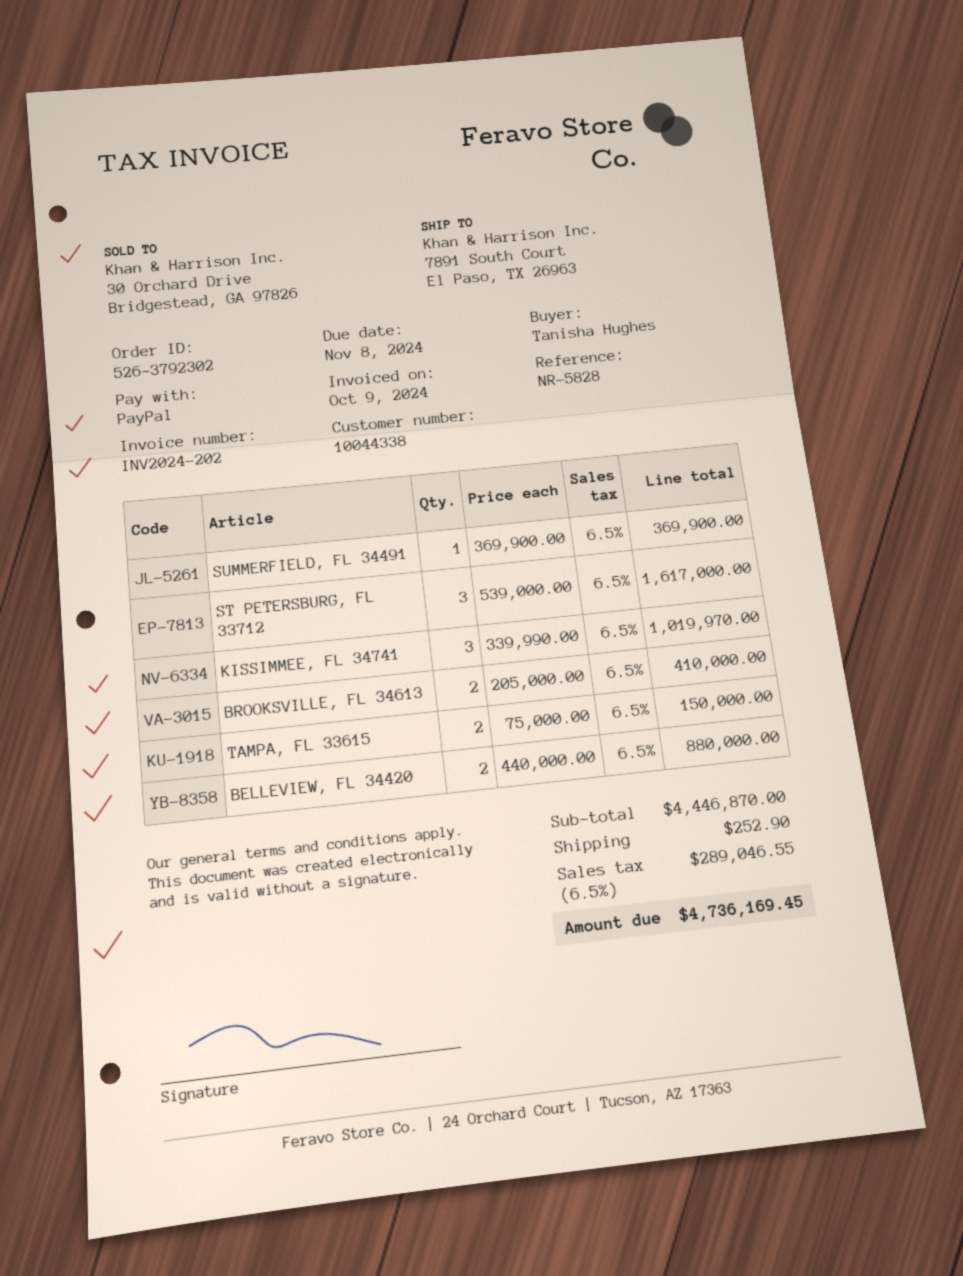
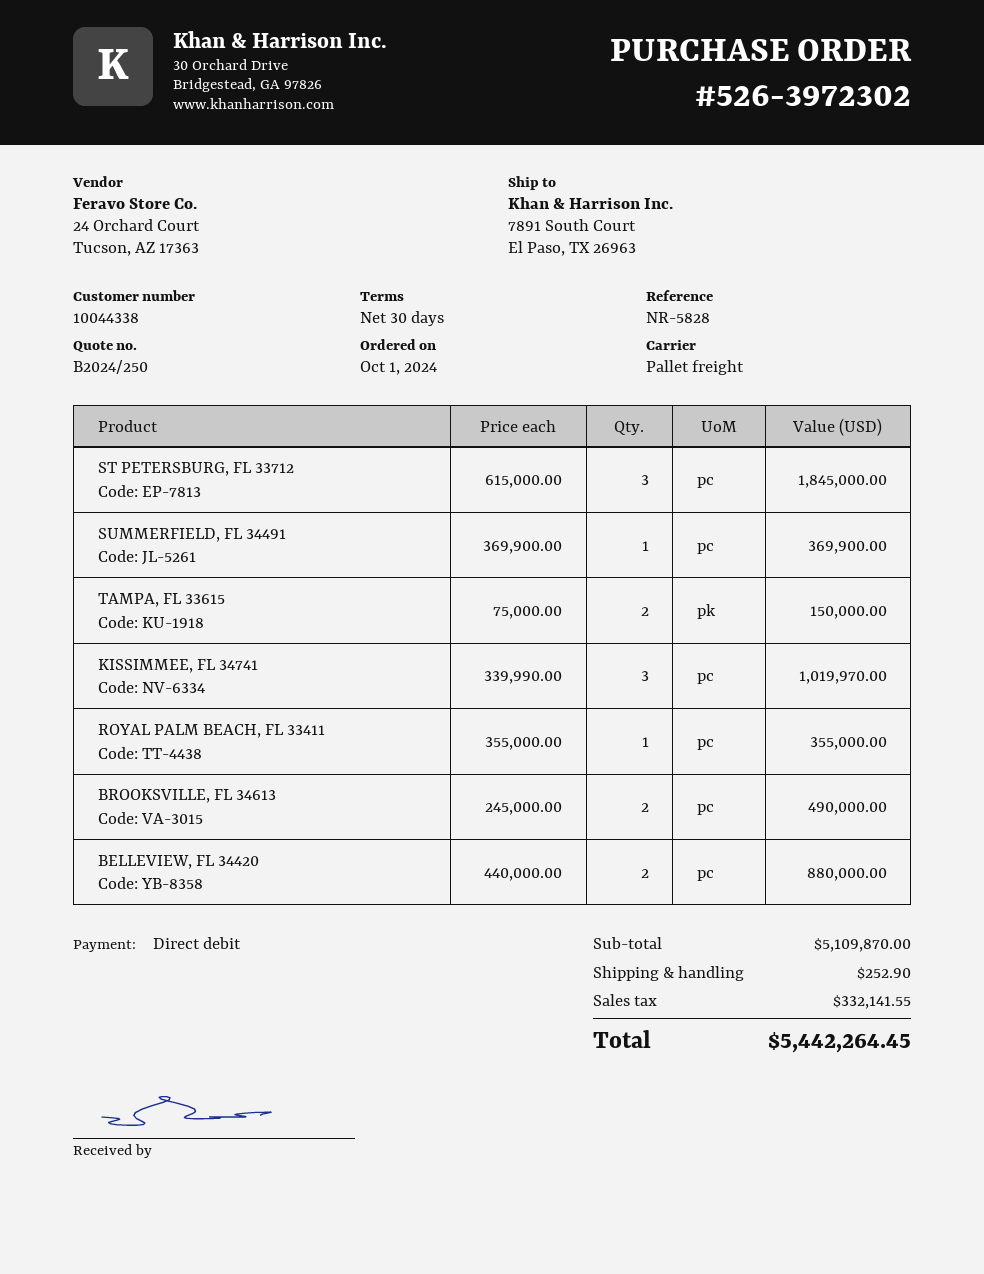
order number: 526-3792302 -> 526-3972302
payment method: PayPal -> direct debit
ST PETERSBURG, FL 33712: 3 x 539000.00 = 1617000.00 -> 3 x 615000.00 = 1845000.00
BROOKSVILLE, FL 34613: 2 x 205000.00 = 410000.00 -> 2 x 245000.00 = 490000.00
ROYAL PALM BEACH, FL 33411: none -> 1 x 355000.00 = 355000.00
subtotal: 4446870.00 -> 5109870.00
tax: 289046.55 -> 332141.55
total: 4736169.45 -> 5442264.45

